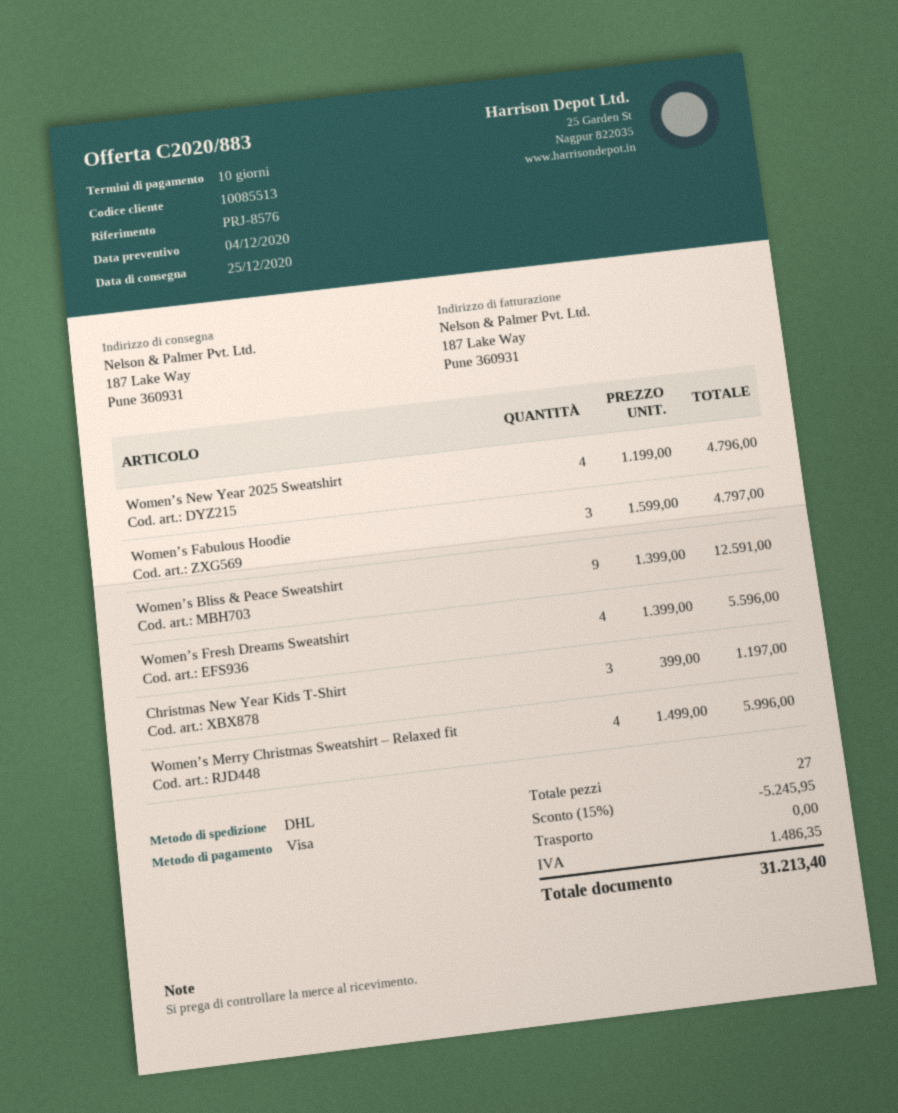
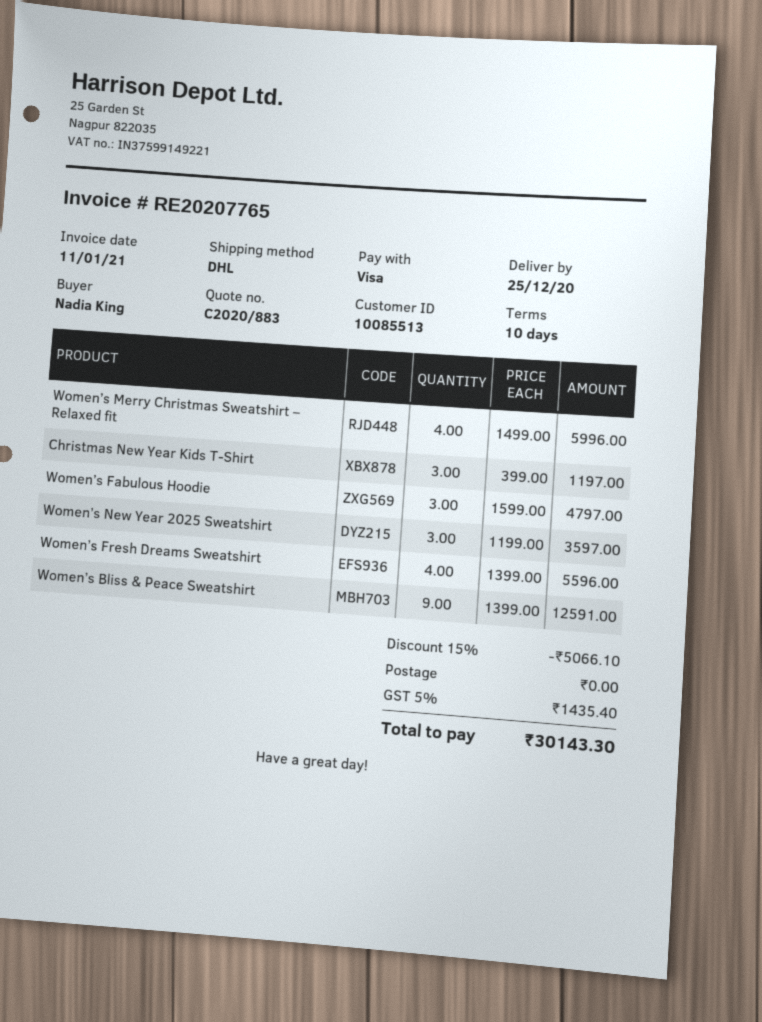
Women’s New Year 2025 Sweatshirt: 4 x 1199.00 = 4796.00 -> 3 x 1199.00 = 3597.00
discount: 15% = 5245.95 -> 15% = 5066.10
tax: 1486.35 -> 1435.40
total: 31213.40 -> 30143.30

